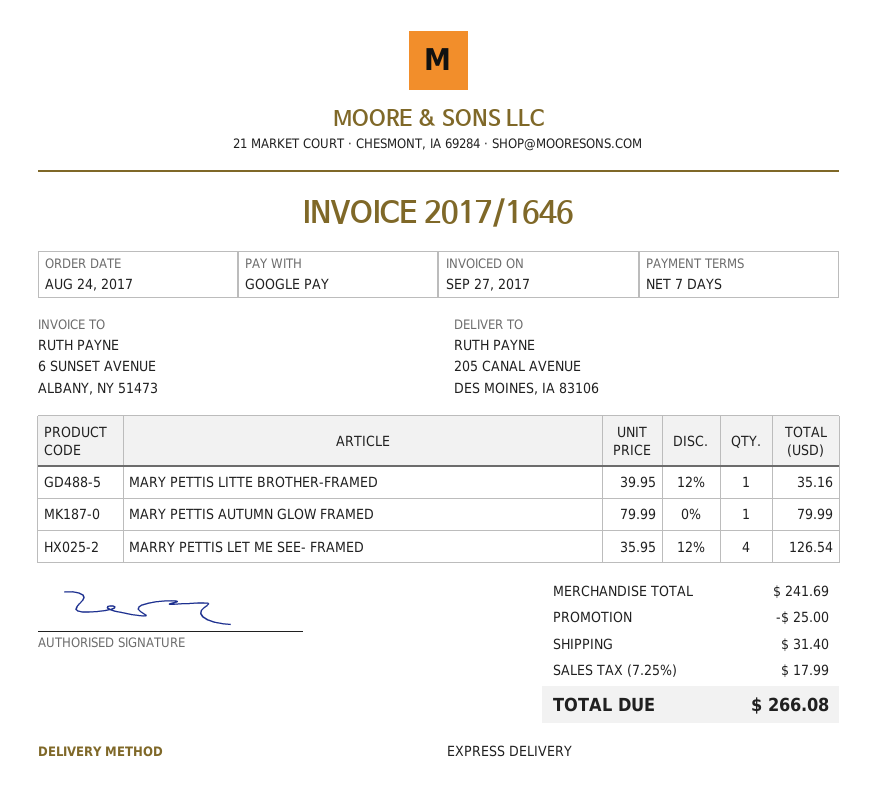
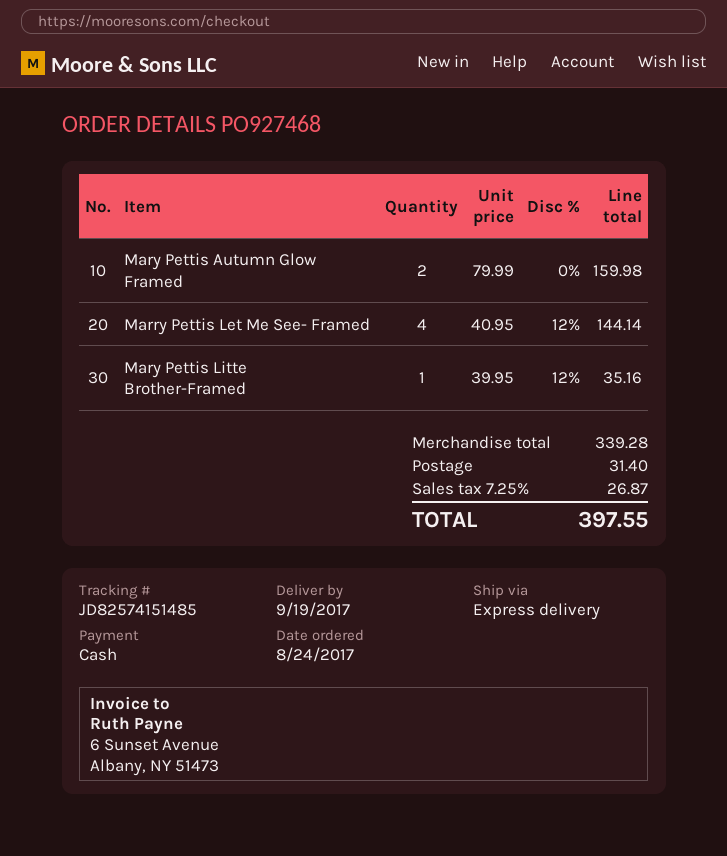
payment method: Google Pay -> cash
MARY PETTIS AUTUMN GLOW FRAMED: 1 x 79.99 = 79.99 -> 2 x 79.99 = 159.98
MARRY PETTIS LET ME SEE- FRAMED: 4 x 35.95 - 12% = 126.54 -> 4 x 40.95 - 12% = 144.14
subtotal: 241.69 -> 339.28
discount: 25.00 -> none
tax: 7.25% = 17.99 -> 7.25% = 26.87
total: 266.08 -> 397.55

